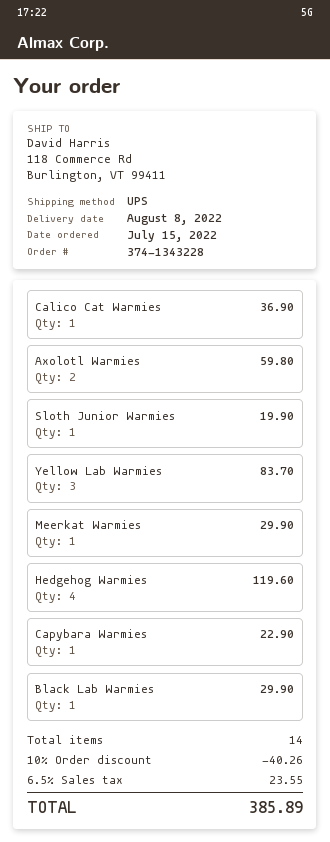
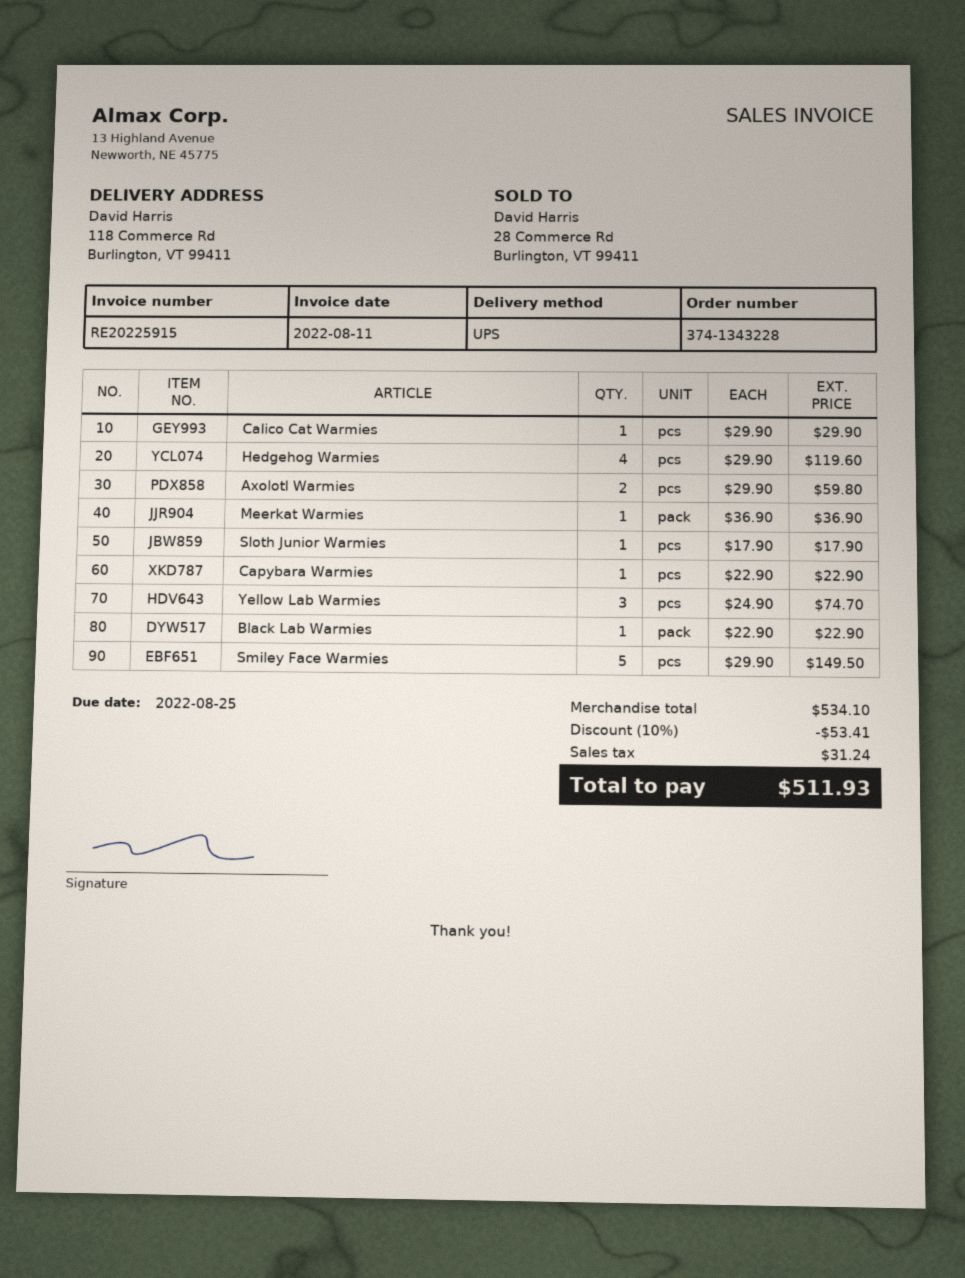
Calico Cat Warmies: 1 for 36.90 -> 1 for 29.90
Sloth Junior Warmies: 1 for 19.90 -> 1 for 17.90
Yellow Lab Warmies: 3 for 83.70 -> 3 for 74.70
Meerkat Warmies: 1 for 29.90 -> 1 for 36.90
Black Lab Warmies: 1 for 29.90 -> 1 for 22.90
Smiley Face Warmies: none -> 5 for 149.50
discount: 10% = 40.26 -> 10% = 53.41
tax: 23.55 -> 31.24
total: 385.89 -> 511.93

